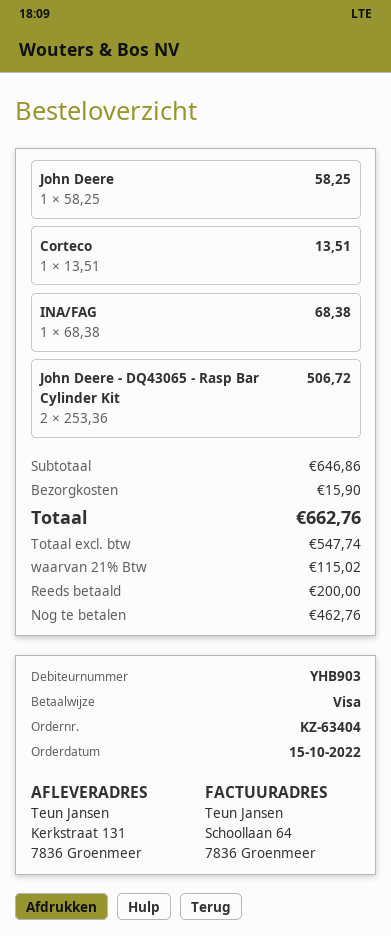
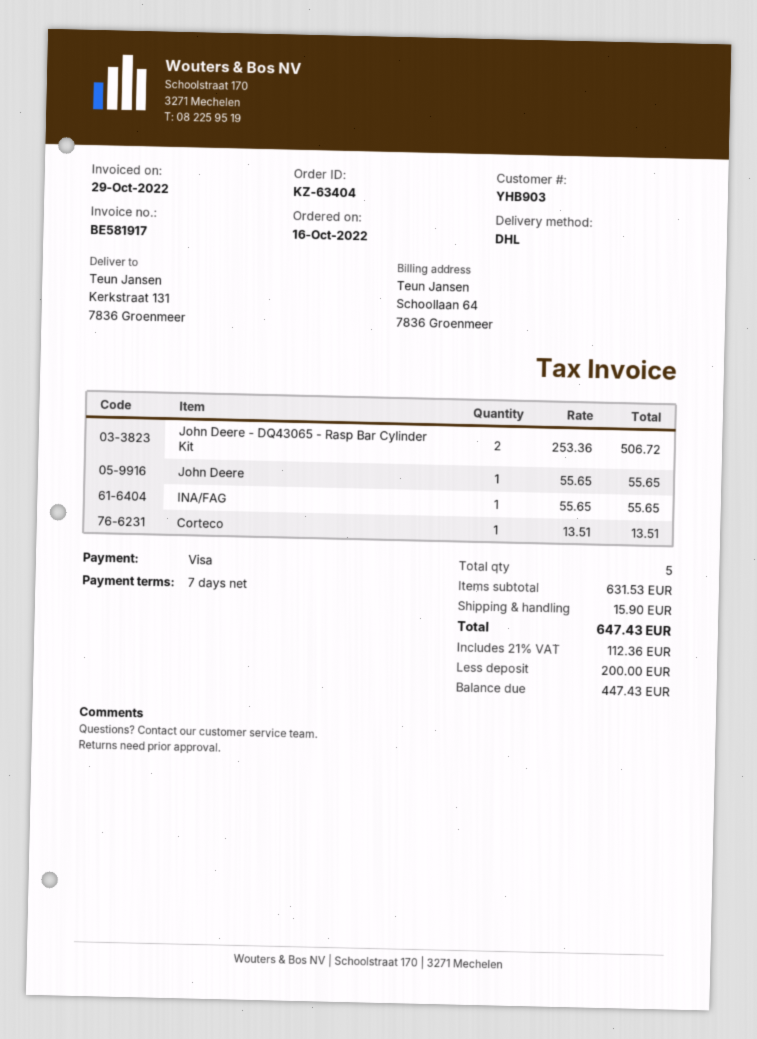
order date: 2022-10-15 -> 2022-10-16
John Deere: 1 x 58.25 = 58.25 -> 1 x 55.65 = 55.65
INA/FAG: 1 x 68.38 = 68.38 -> 1 x 55.65 = 55.65
subtotal: 646.86 -> 631.53
tax: 21% = 115.02 -> 21% = 112.36
total: 662.76 -> 647.43
balance: 462.76 -> 447.43

